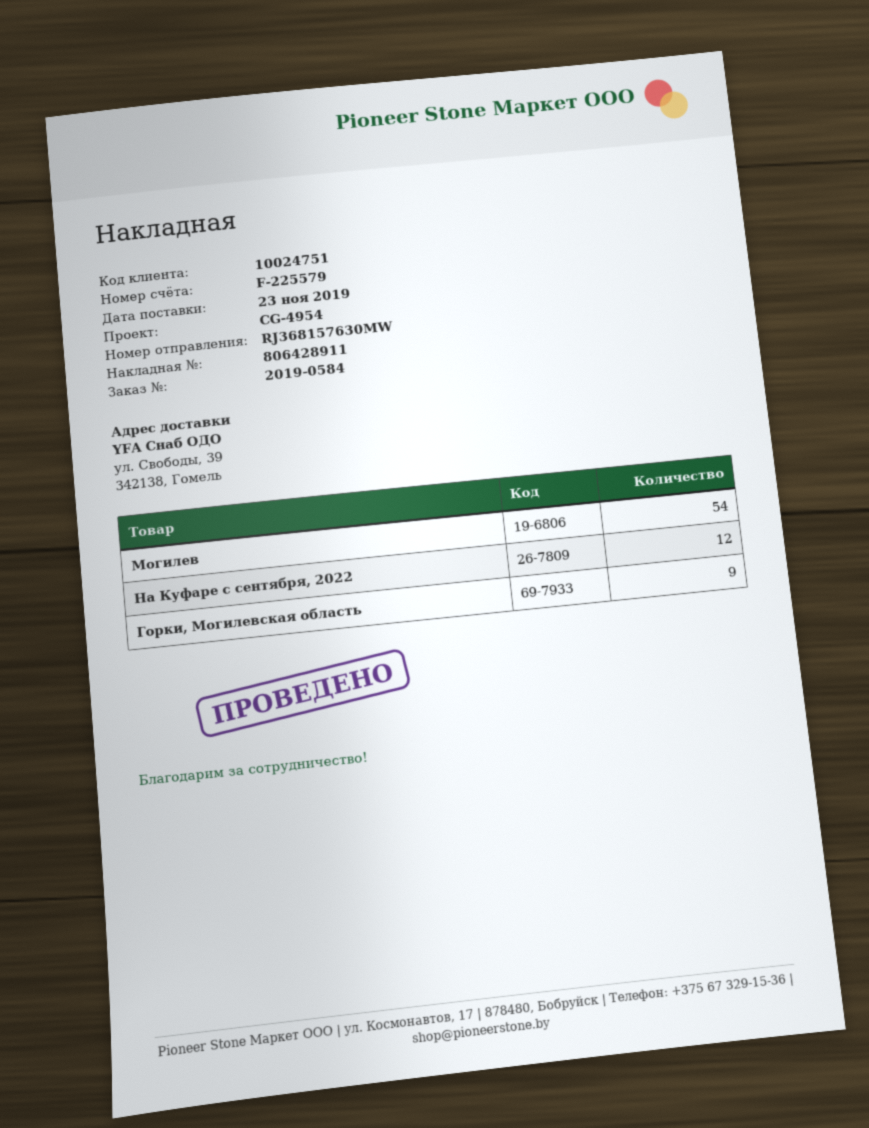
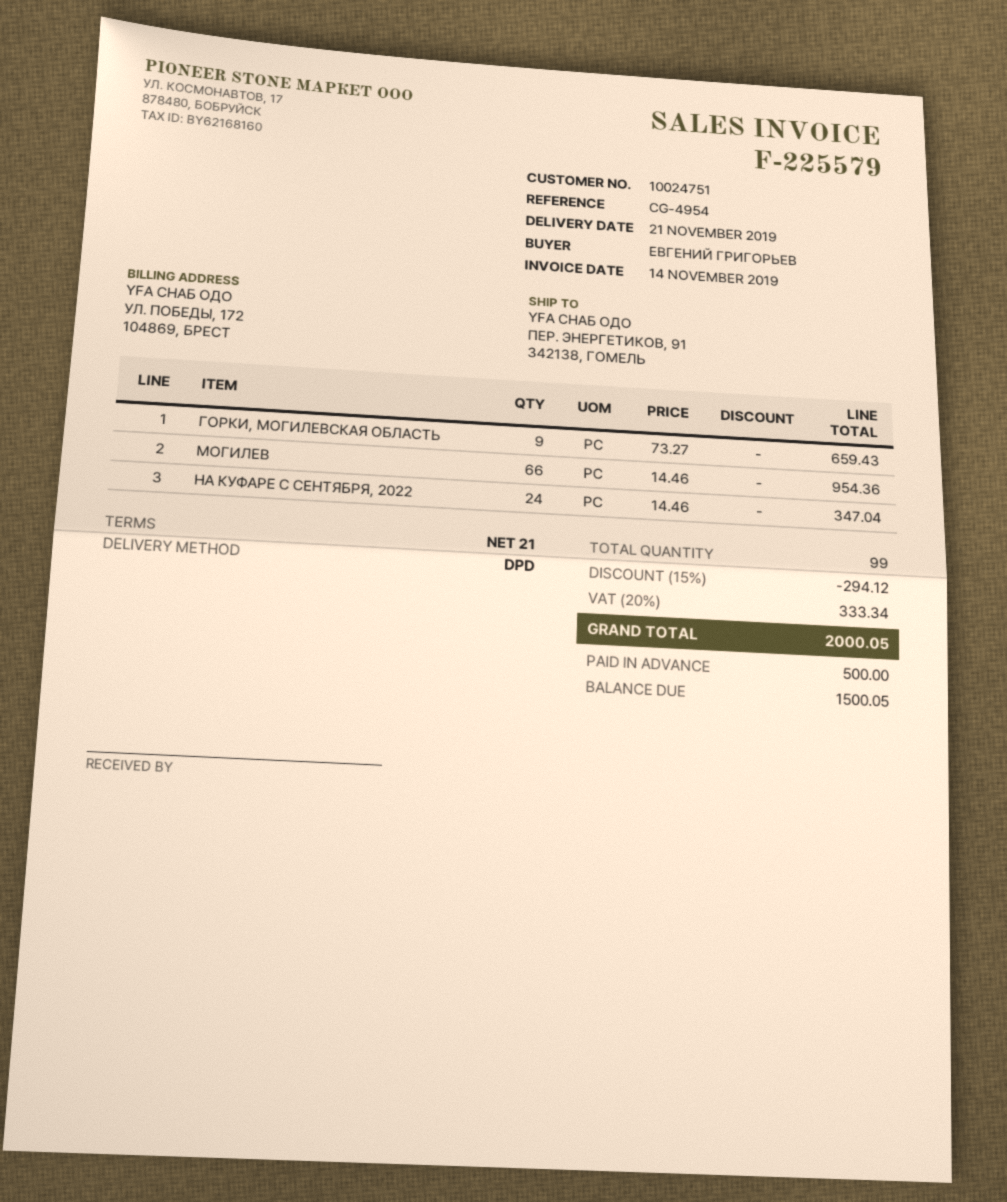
delivery date: 2019-11-23 -> 2019-11-21
ship to: ул. Свободы, 39, 342138, Гомель -> ПЕР. ЭНЕРГЕТИКОВ, 91, 342138, ГОМЕЛЬ
Могилев: 54 -> 66
На Куфаре с сентября, 2022: 12 -> 24

